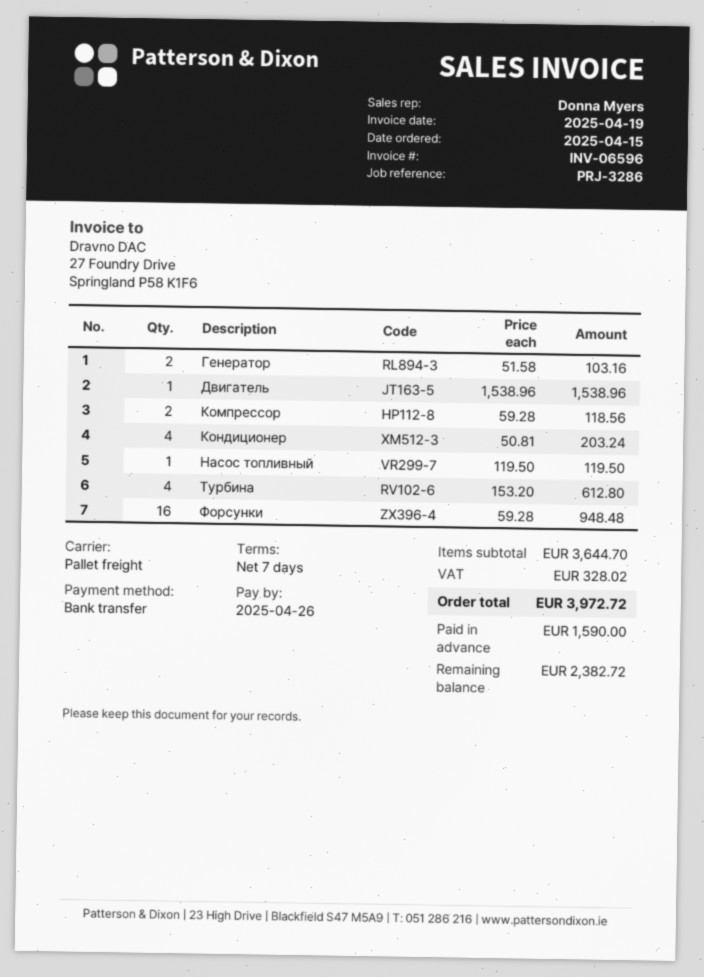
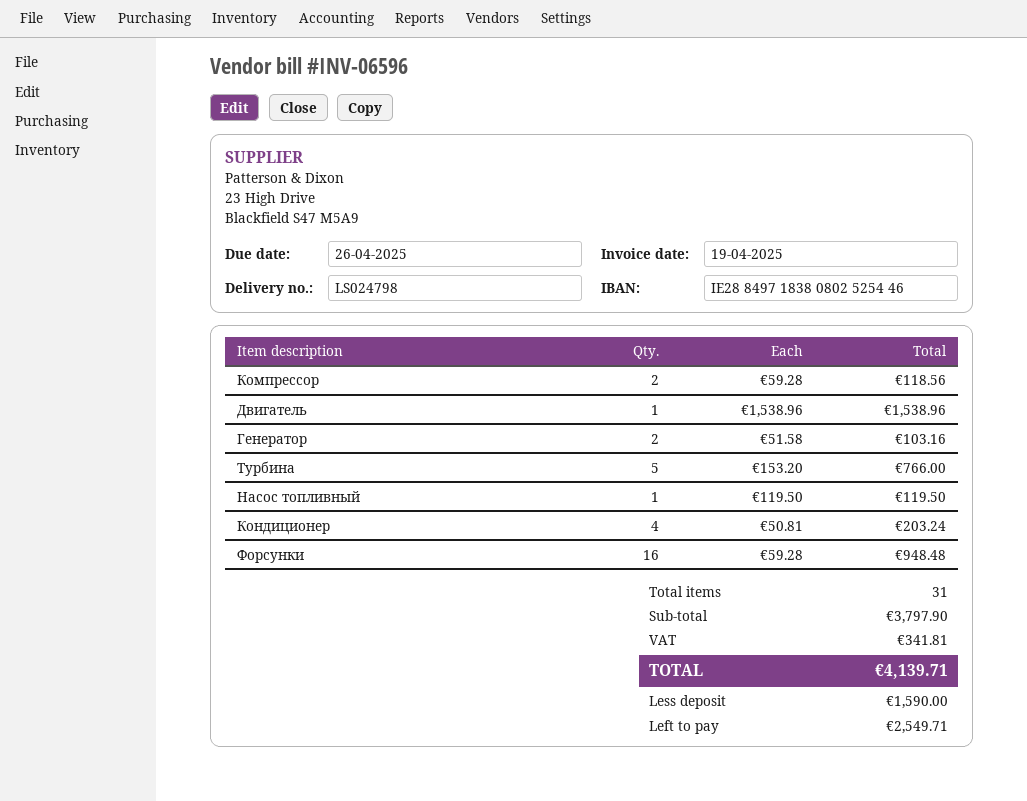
Турбина: 4 x 153.20 = 612.80 -> 5 x 153.20 = 766.00
subtotal: 3644.70 -> 3797.90
tax: 328.02 -> 341.81
total: 3972.72 -> 4139.71
balance: 2382.72 -> 2549.71

